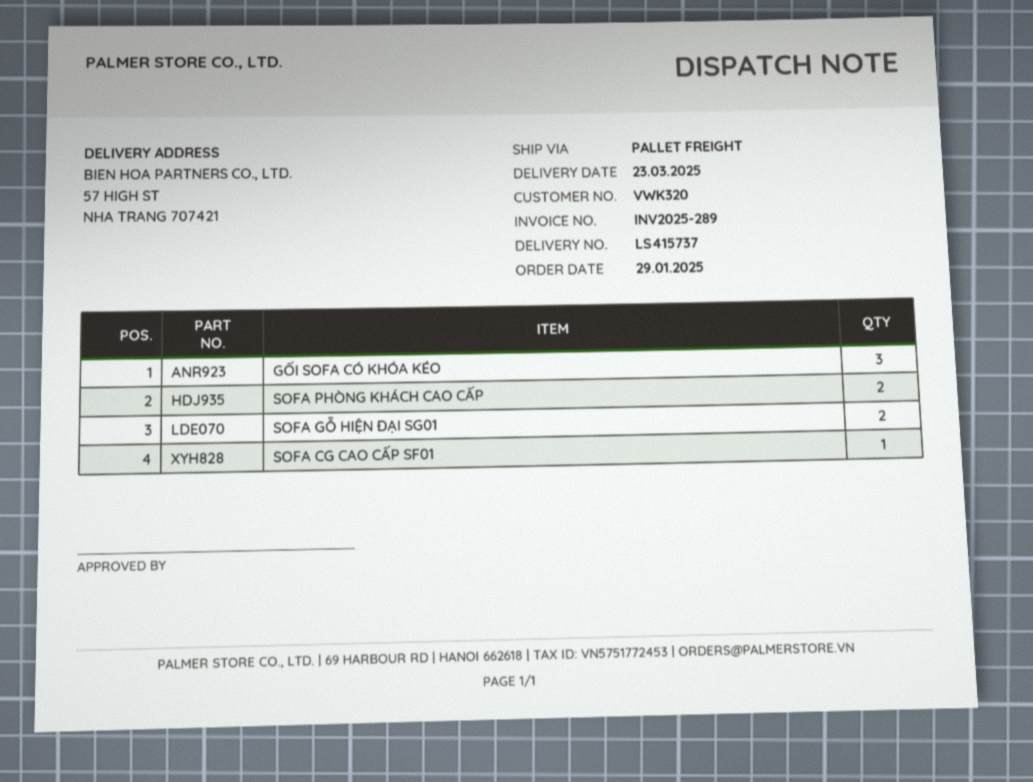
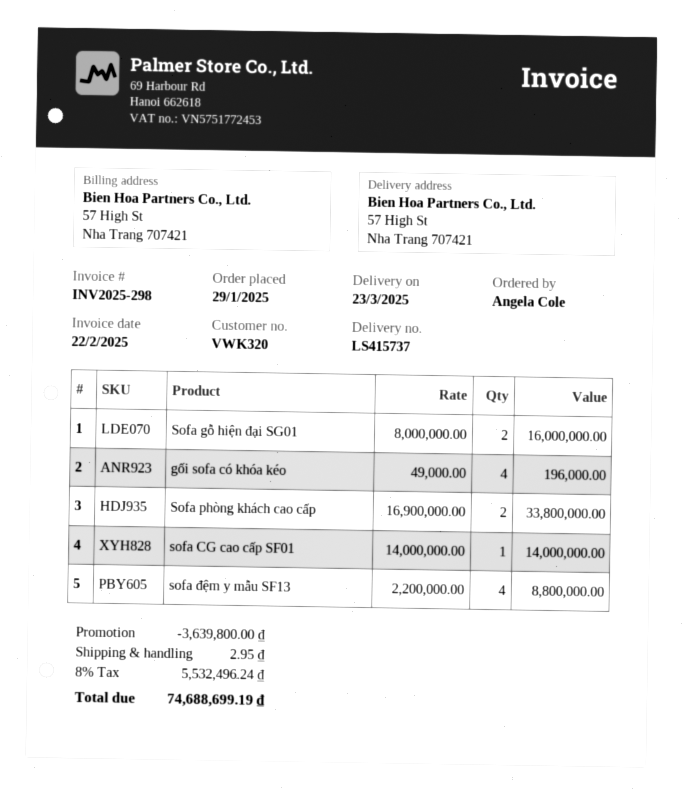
invoice number: INV2025-289 -> INV2025-298
GỐI SOFA CÓ KHÓA KÉO: 3 -> 4
sofa đệm y mẫu SF13: none -> 4

